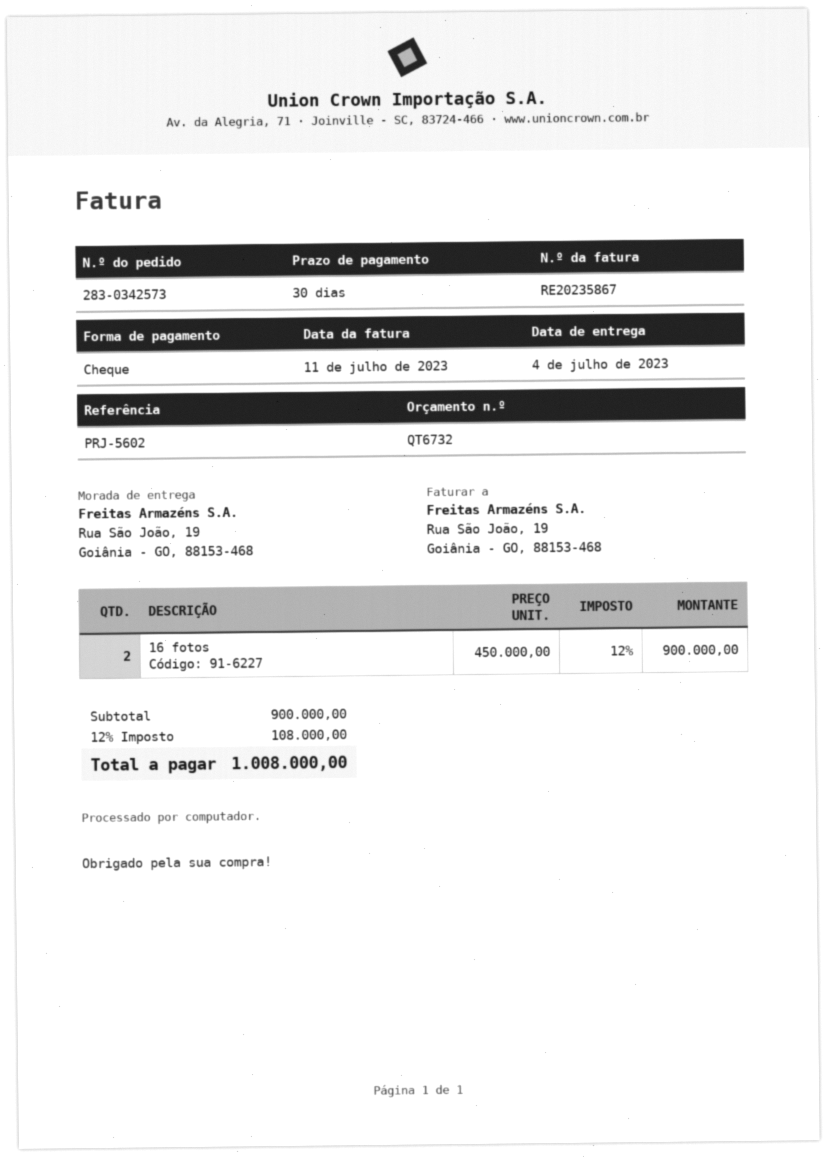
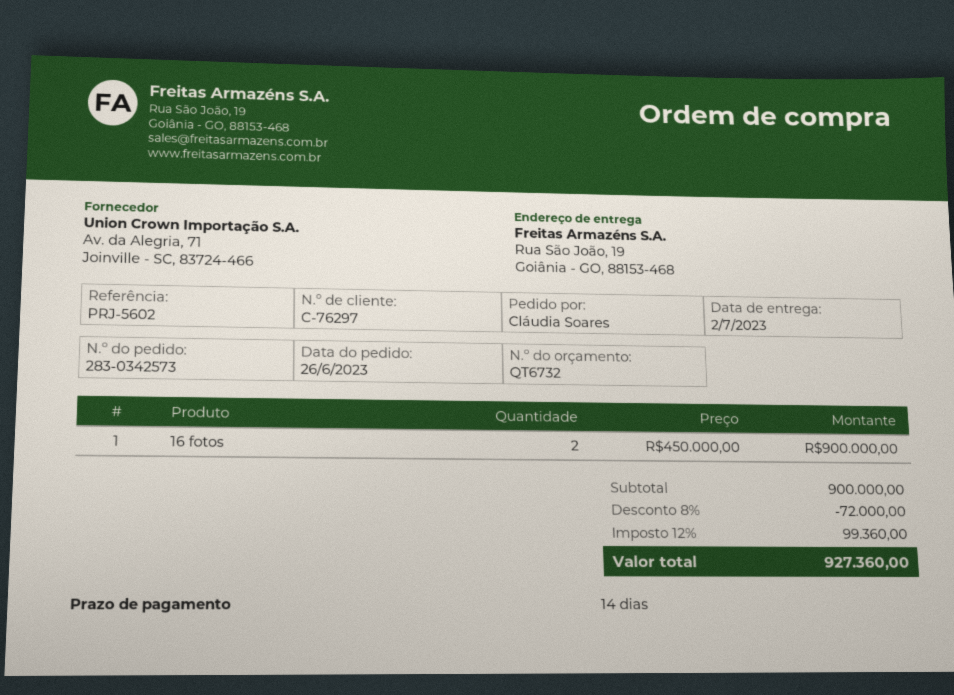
delivery date: 2023-07-04 -> 2023-07-02
payment terms: 30 days -> 14 days
discount: none -> 8% = 72000.00
tax: 12% = 108000.00 -> 12% = 99360.00
total: 1008000.00 -> 927360.00

